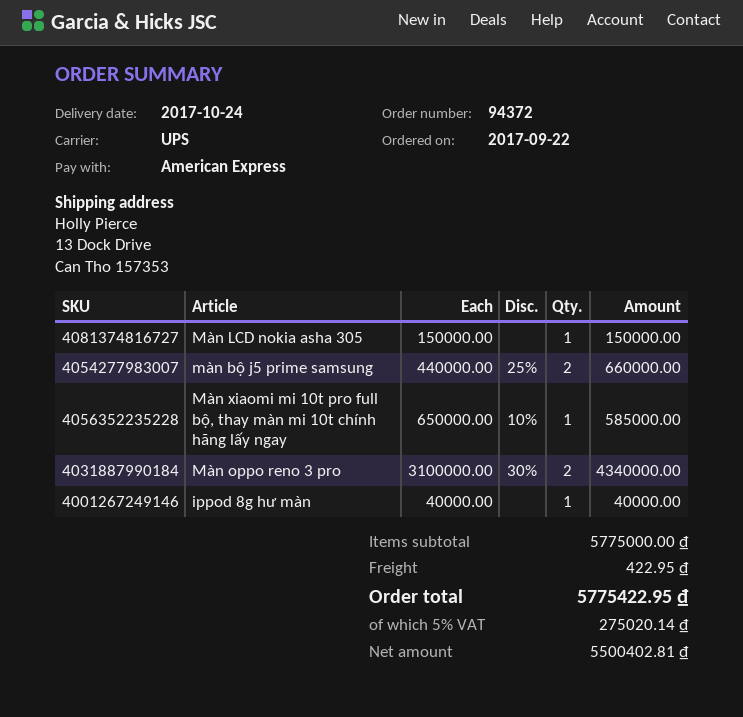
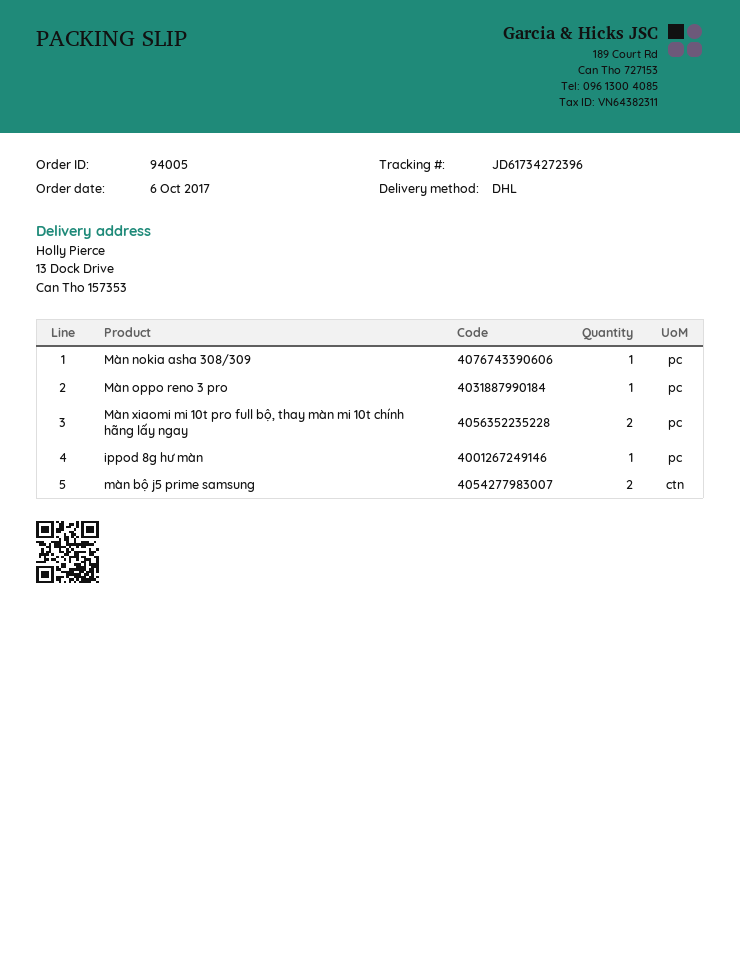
order number: 94372 -> 94005
order date: 2017-09-22 -> 2017-10-06
shipping method: UPS -> DHL
Màn LCD nokia asha 305: 1 -> none
Màn xiaomi mi 10t pro full bộ, thay màn mi 10t chính hãng lấy ngay: 1 -> 2
Màn oppo reno 3 pro: 2 -> 1
Màn nokia asha 308/309: none -> 1

